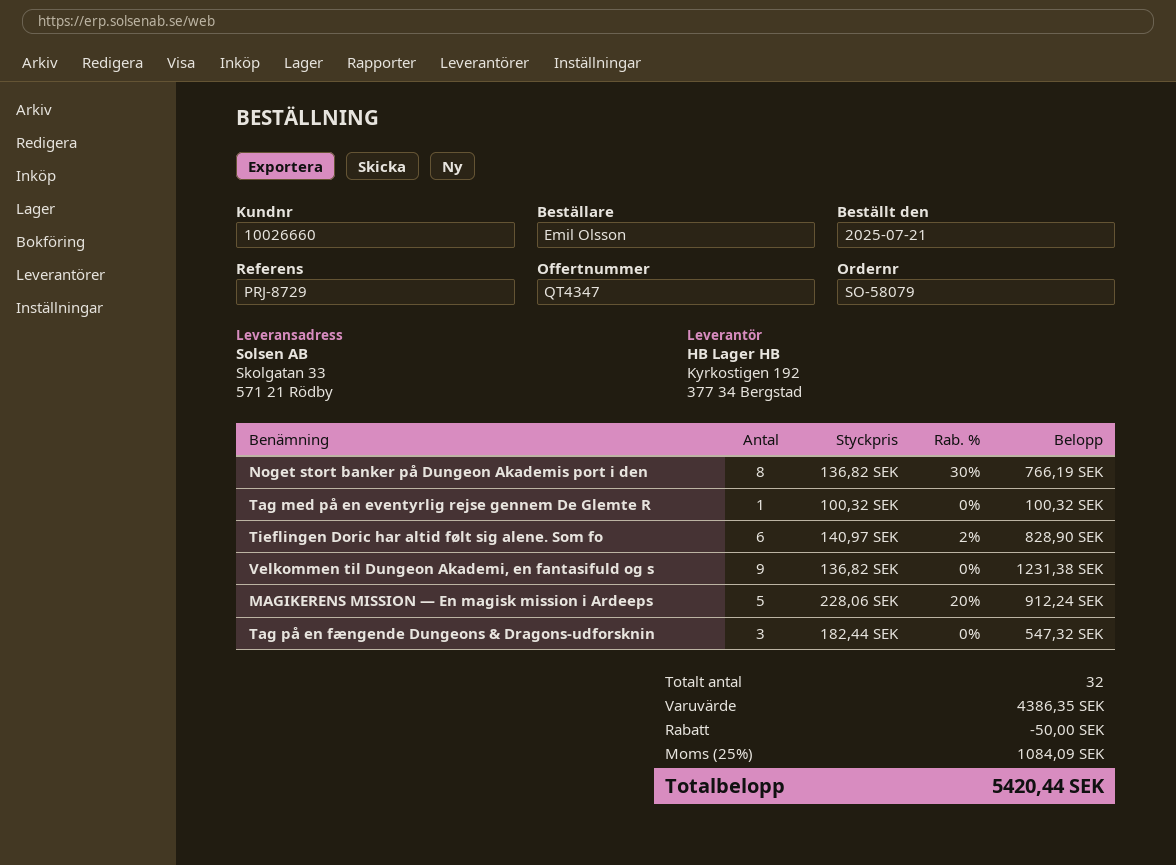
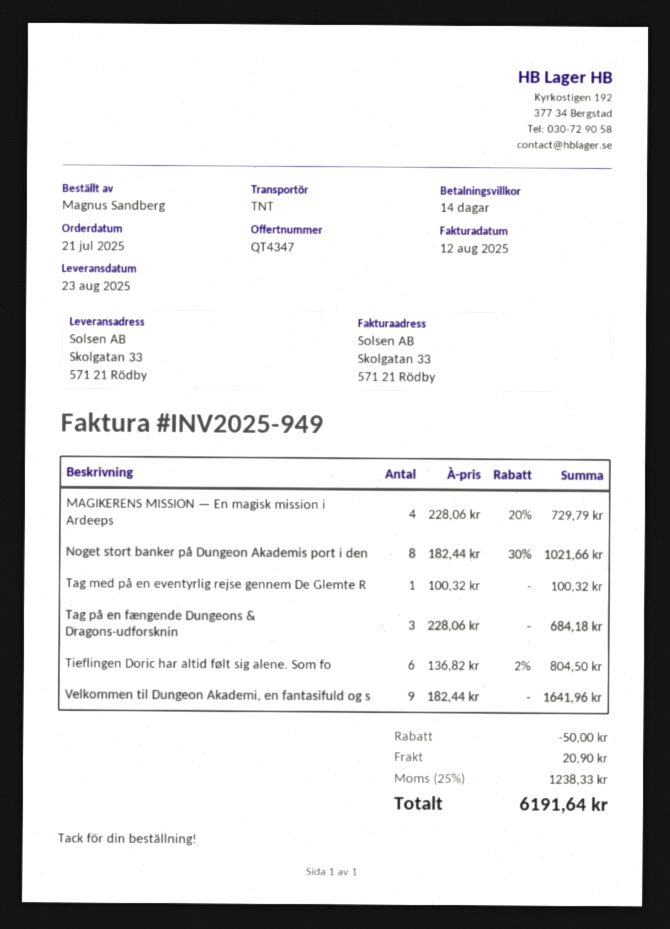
ordered by: Emil Olsson -> Magnus Sandberg
Noget stort banker på Dungeon Akademis port i den: 8 x 136.82 - 30% = 766.19 -> 8 x 182.44 - 30% = 1021.66
Tieflingen Doric har altid følt sig alene. Som fo: 6 x 140.97 - 2% = 828.90 -> 6 x 136.82 - 2% = 804.50
Velkommen til Dungeon Akademi, en fantasifuld og s: 9 x 136.82 = 1231.38 -> 9 x 182.44 = 1641.96
MAGIKERENS MISSION — En magisk mission i Ardeeps: 5 x 228.06 - 20% = 912.24 -> 4 x 228.06 - 20% = 729.79
Tag på en fængende Dungeons & Dragons-udforsknin: 3 x 182.44 = 547.32 -> 3 x 228.06 = 684.18
shipping: none -> 20.90
tax: 25% = 1084.09 -> 25% = 1238.33
total: 5420.44 -> 6191.64

